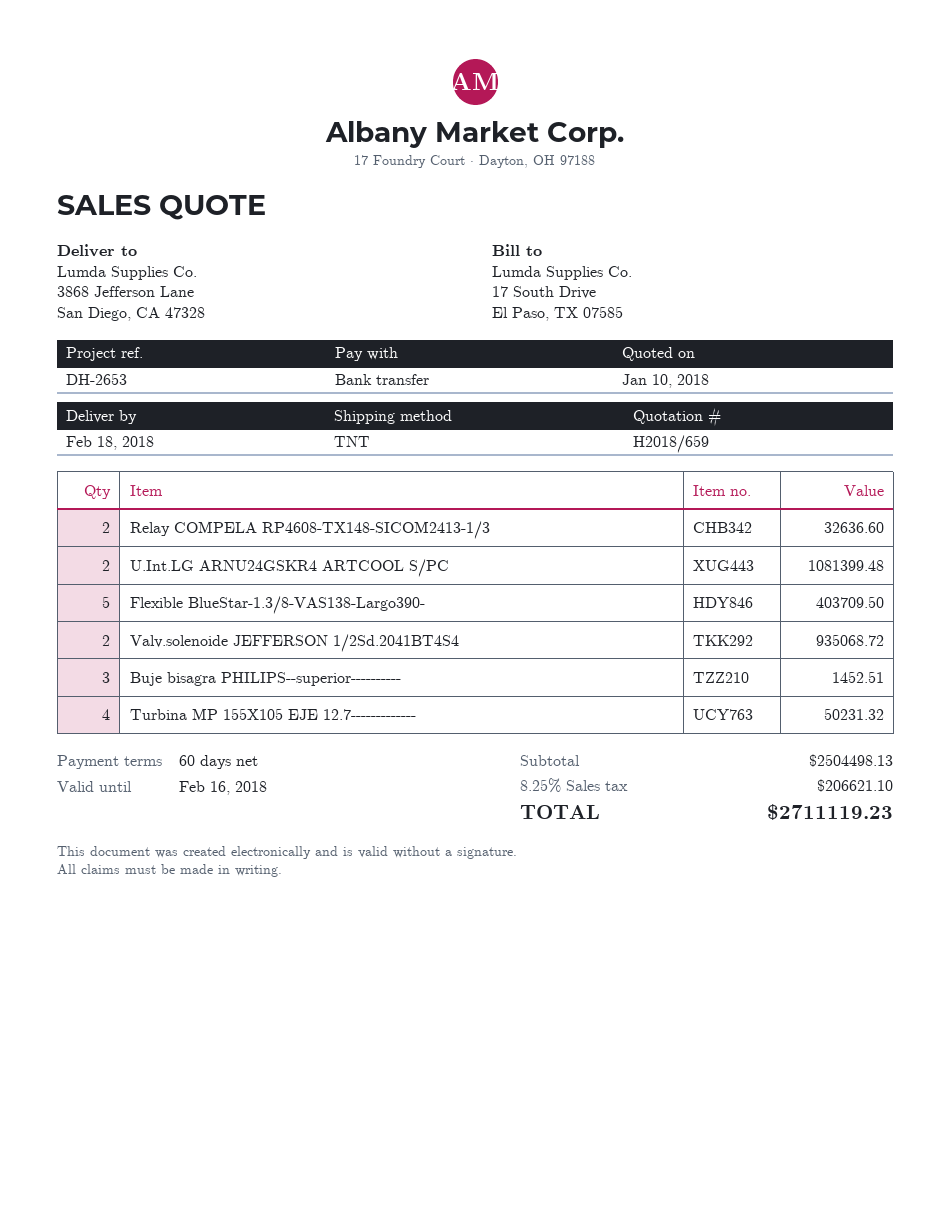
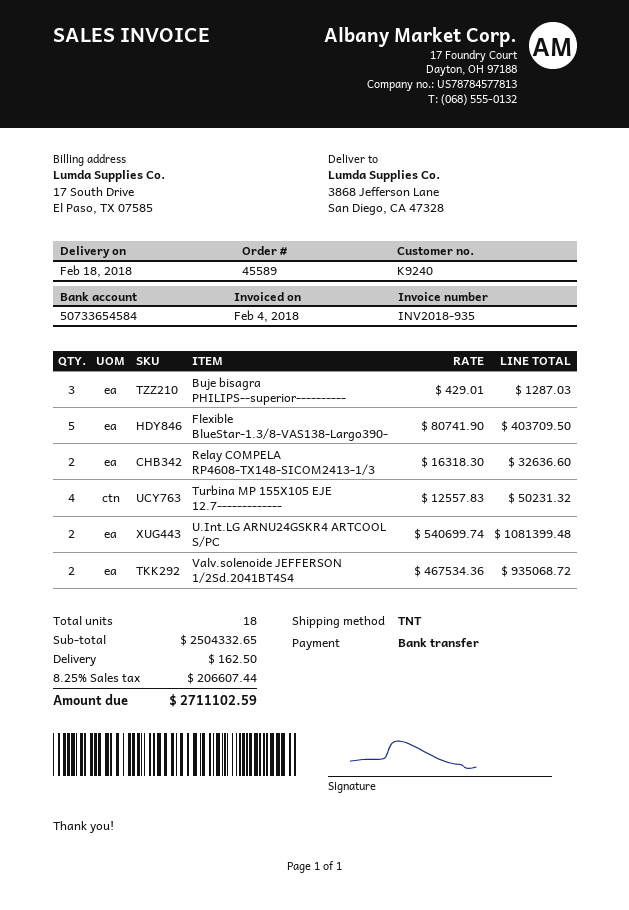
Buje bisagra PHILIPS--superior----------: 3 for 1452.51 -> 3 for 1287.03
subtotal: 2504498.13 -> 2504332.65
shipping: none -> 162.50
tax: 8.25% = 206621.10 -> 8.25% = 206607.44
total: 2711119.23 -> 2711102.59

